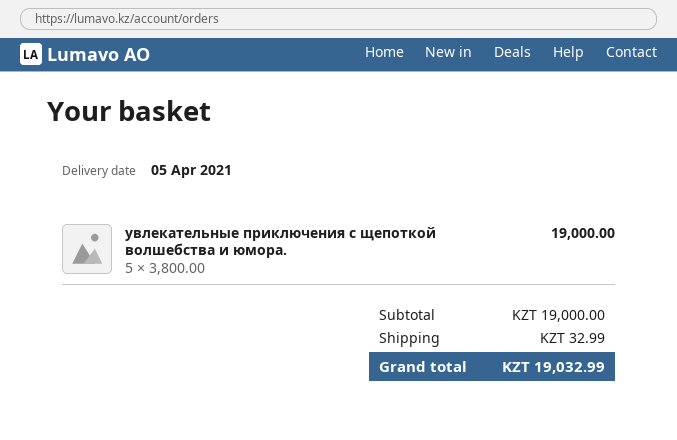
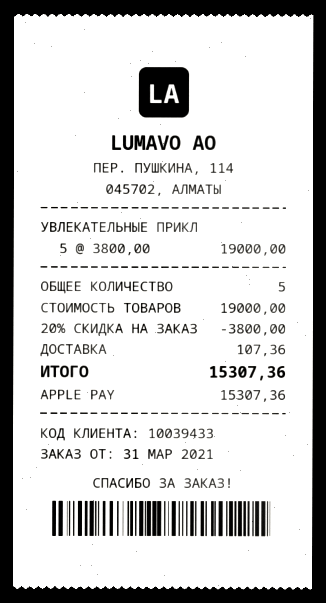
discount: none -> 20% = 3800.00
shipping: 32.99 -> 107.36
total: 19032.99 -> 15307.36

